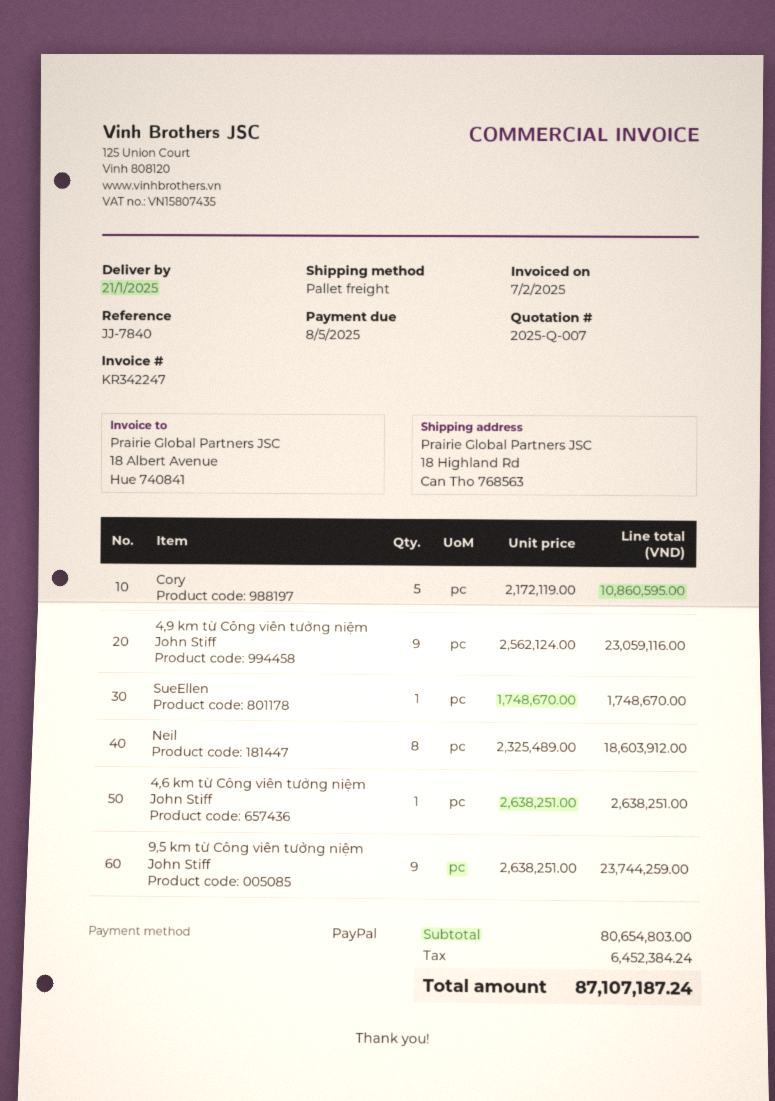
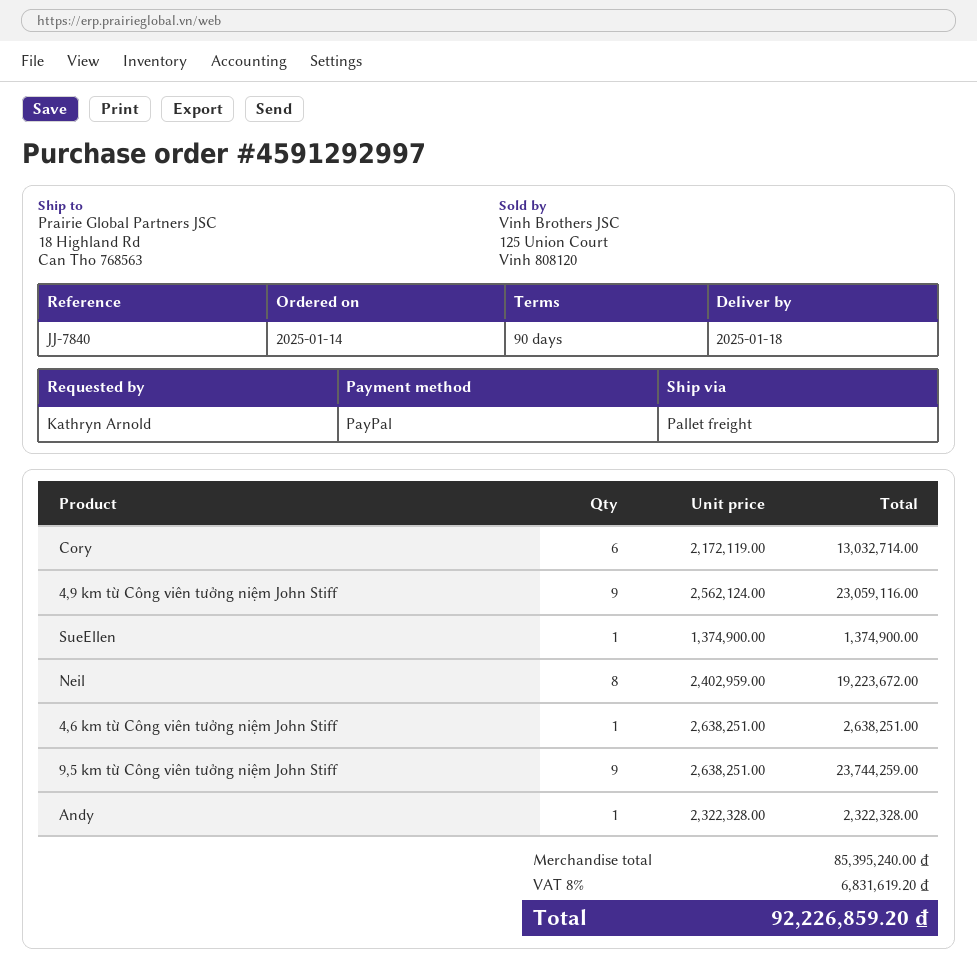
delivery date: 2025-01-21 -> 2025-01-18
Cory: 5 x 2172119.00 = 10860595.00 -> 6 x 2172119.00 = 13032714.00
SueEllen: 1 x 1748670.00 = 1748670.00 -> 1 x 1374900.00 = 1374900.00
Neil: 8 x 2325489.00 = 18603912.00 -> 8 x 2402959.00 = 19223672.00
Andy: none -> 1 x 2322328.00 = 2322328.00
subtotal: 80654803.00 -> 85395240.00
tax: 6452384.24 -> 6831619.20
total: 87107187.24 -> 92226859.20

